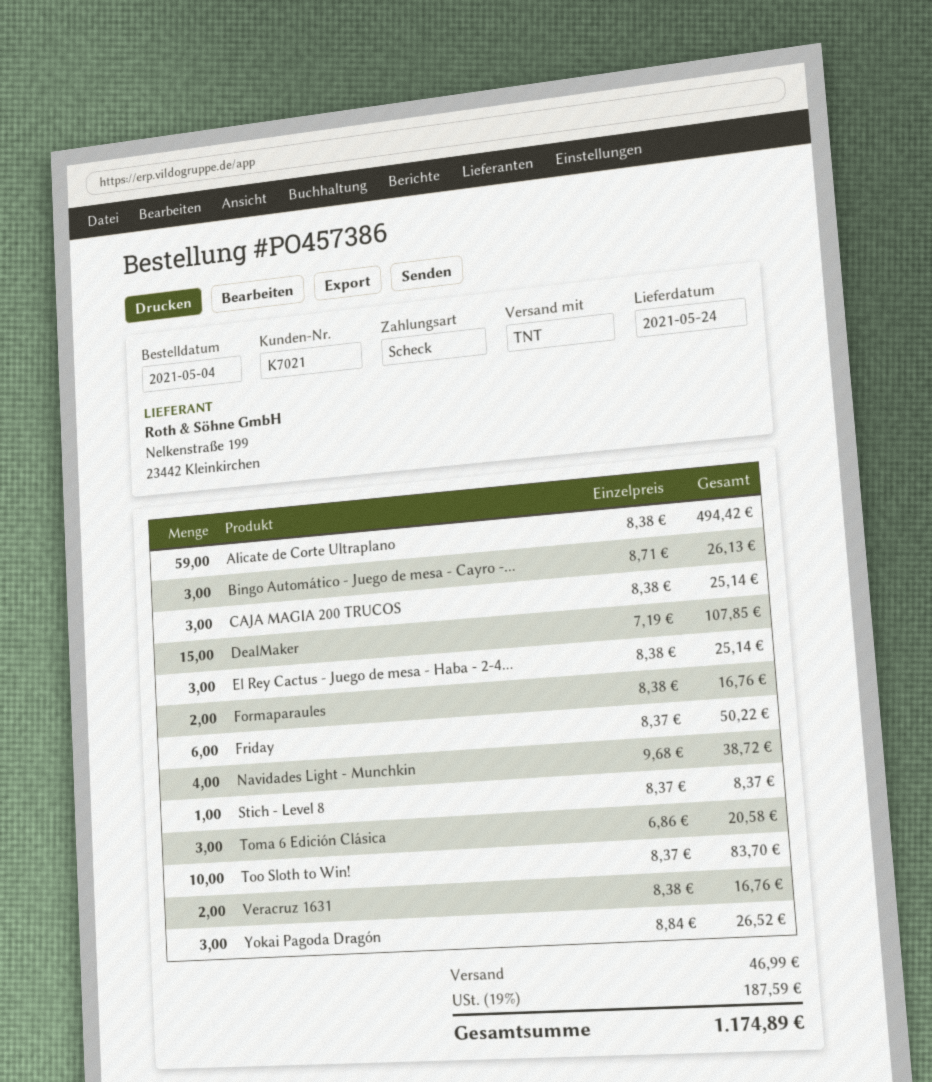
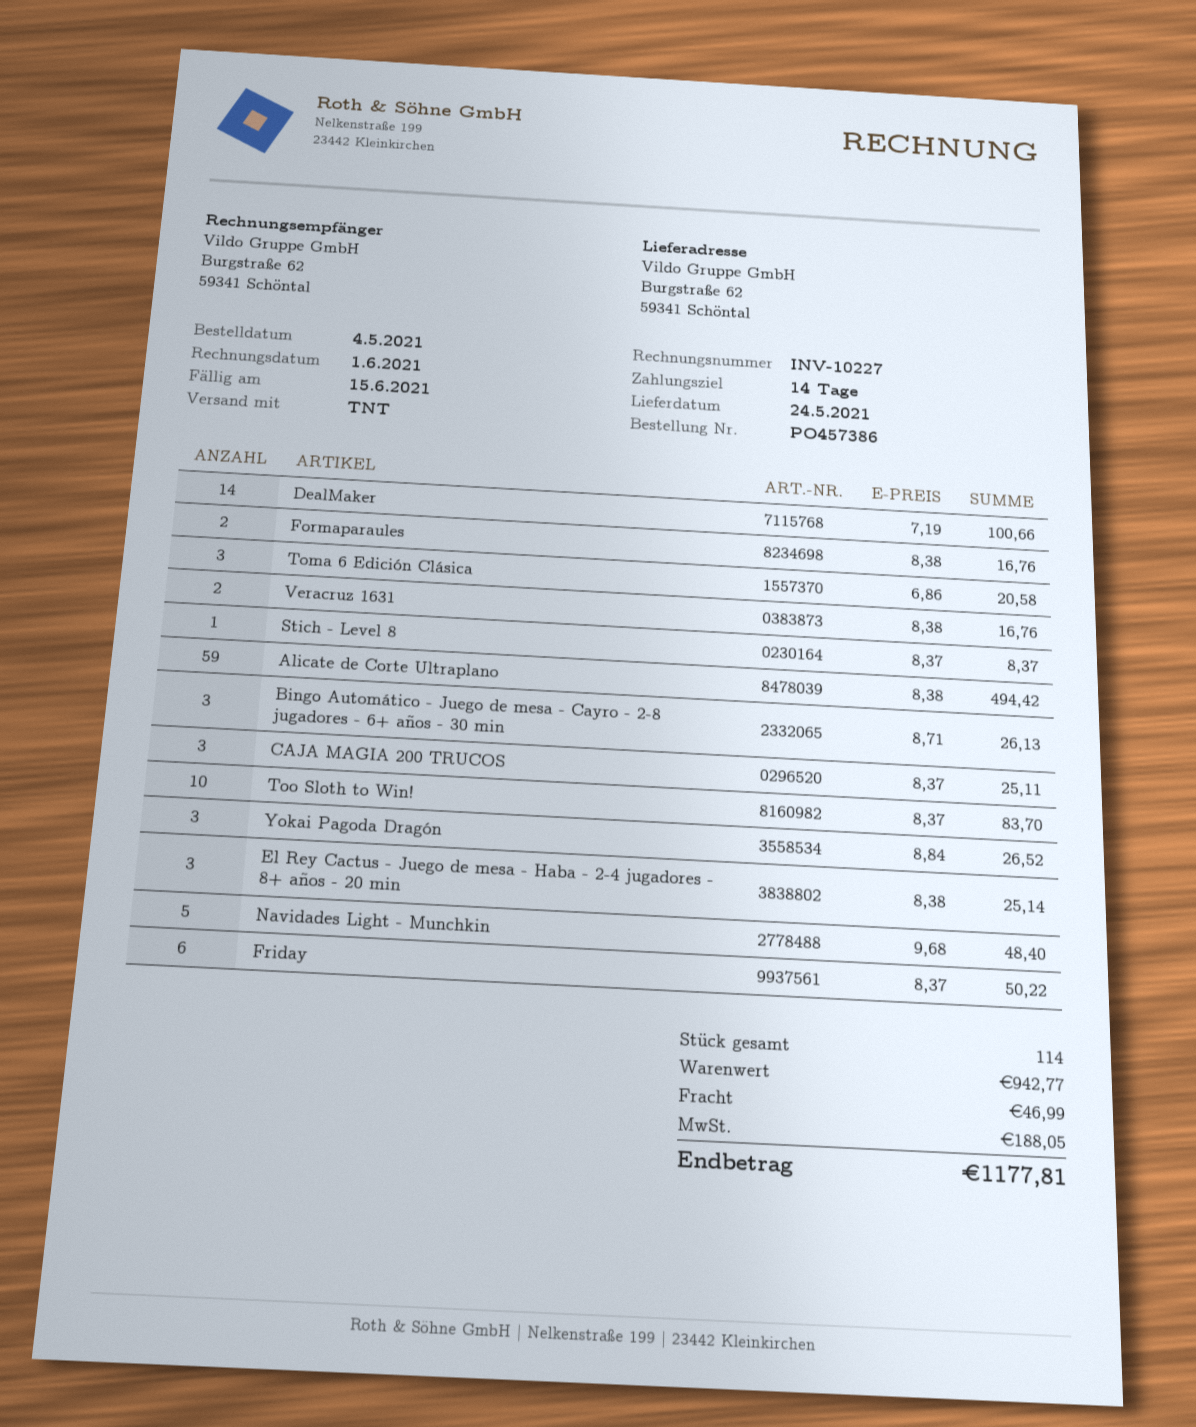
CAJA MAGIA 200 TRUCOS: 3 x 8.38 = 25.14 -> 3 x 8.37 = 25.11
DealMaker: 15 x 7.19 = 107.85 -> 14 x 7.19 = 100.66
Navidades Light - Munchkin: 4 x 9.68 = 38.72 -> 5 x 9.68 = 48.40
tax: 187.59 -> 188.05
total: 1174.89 -> 1177.81

